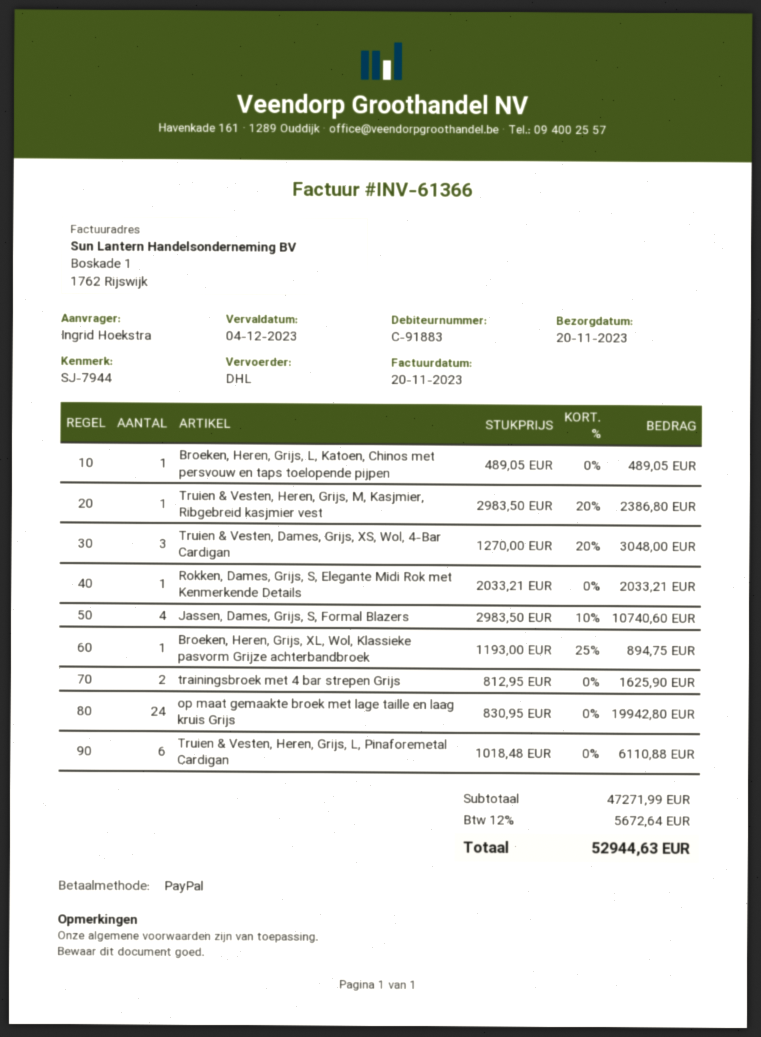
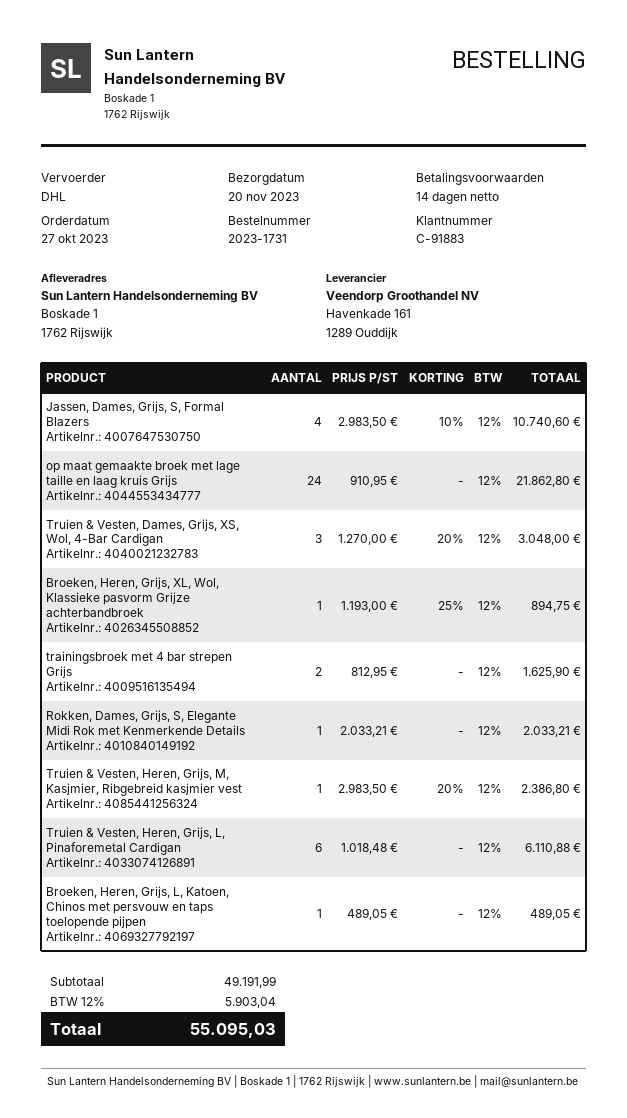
op maat gemaakte broek met lage taille en laag kruis Grijs: 24 x 830.95 = 19942.80 -> 24 x 910.95 = 21862.80
subtotal: 47271.99 -> 49191.99
tax: 12% = 5672.64 -> 12% = 5903.04
total: 52944.63 -> 55095.03

